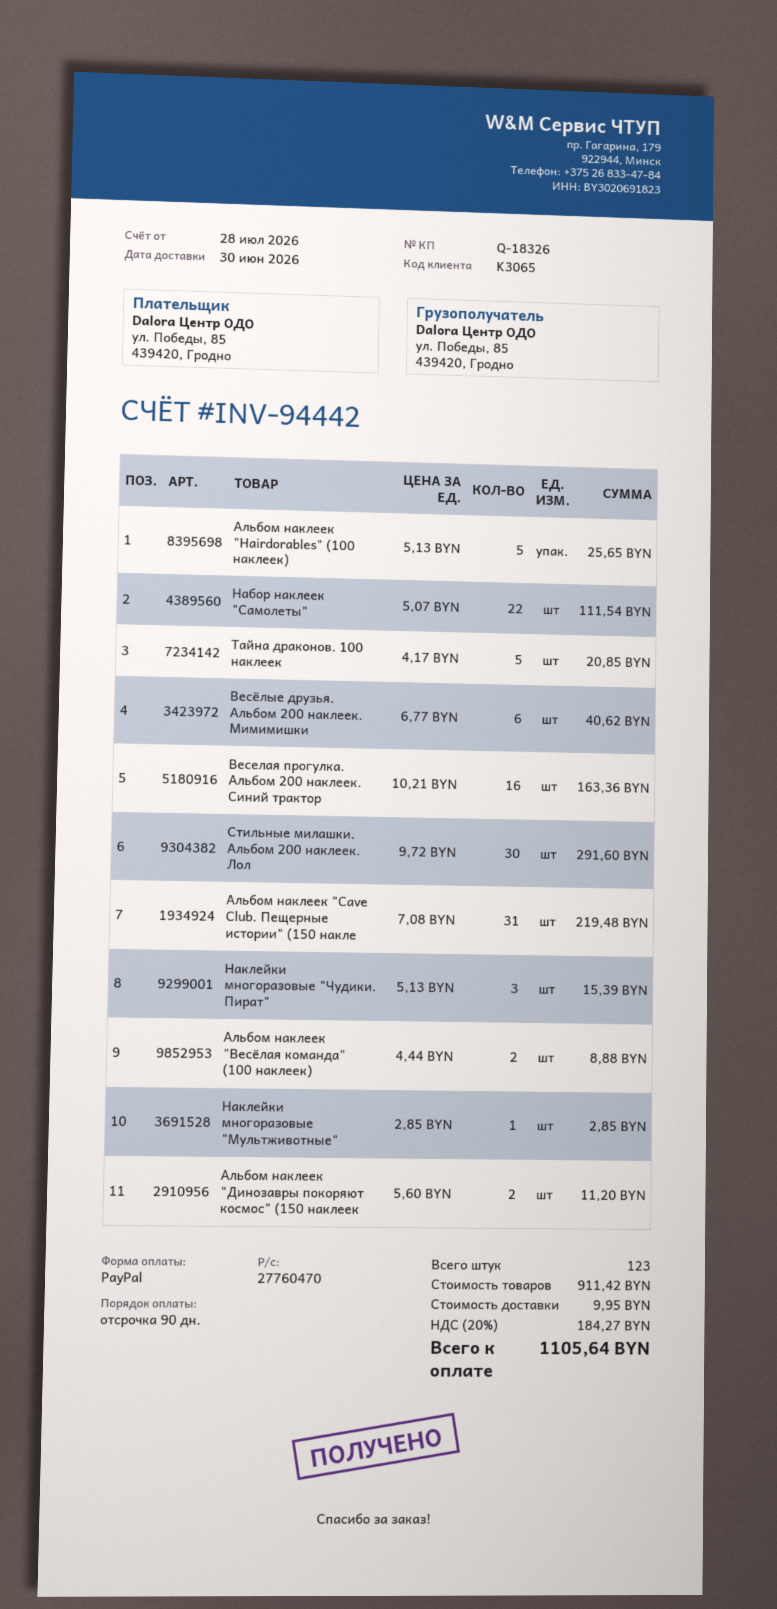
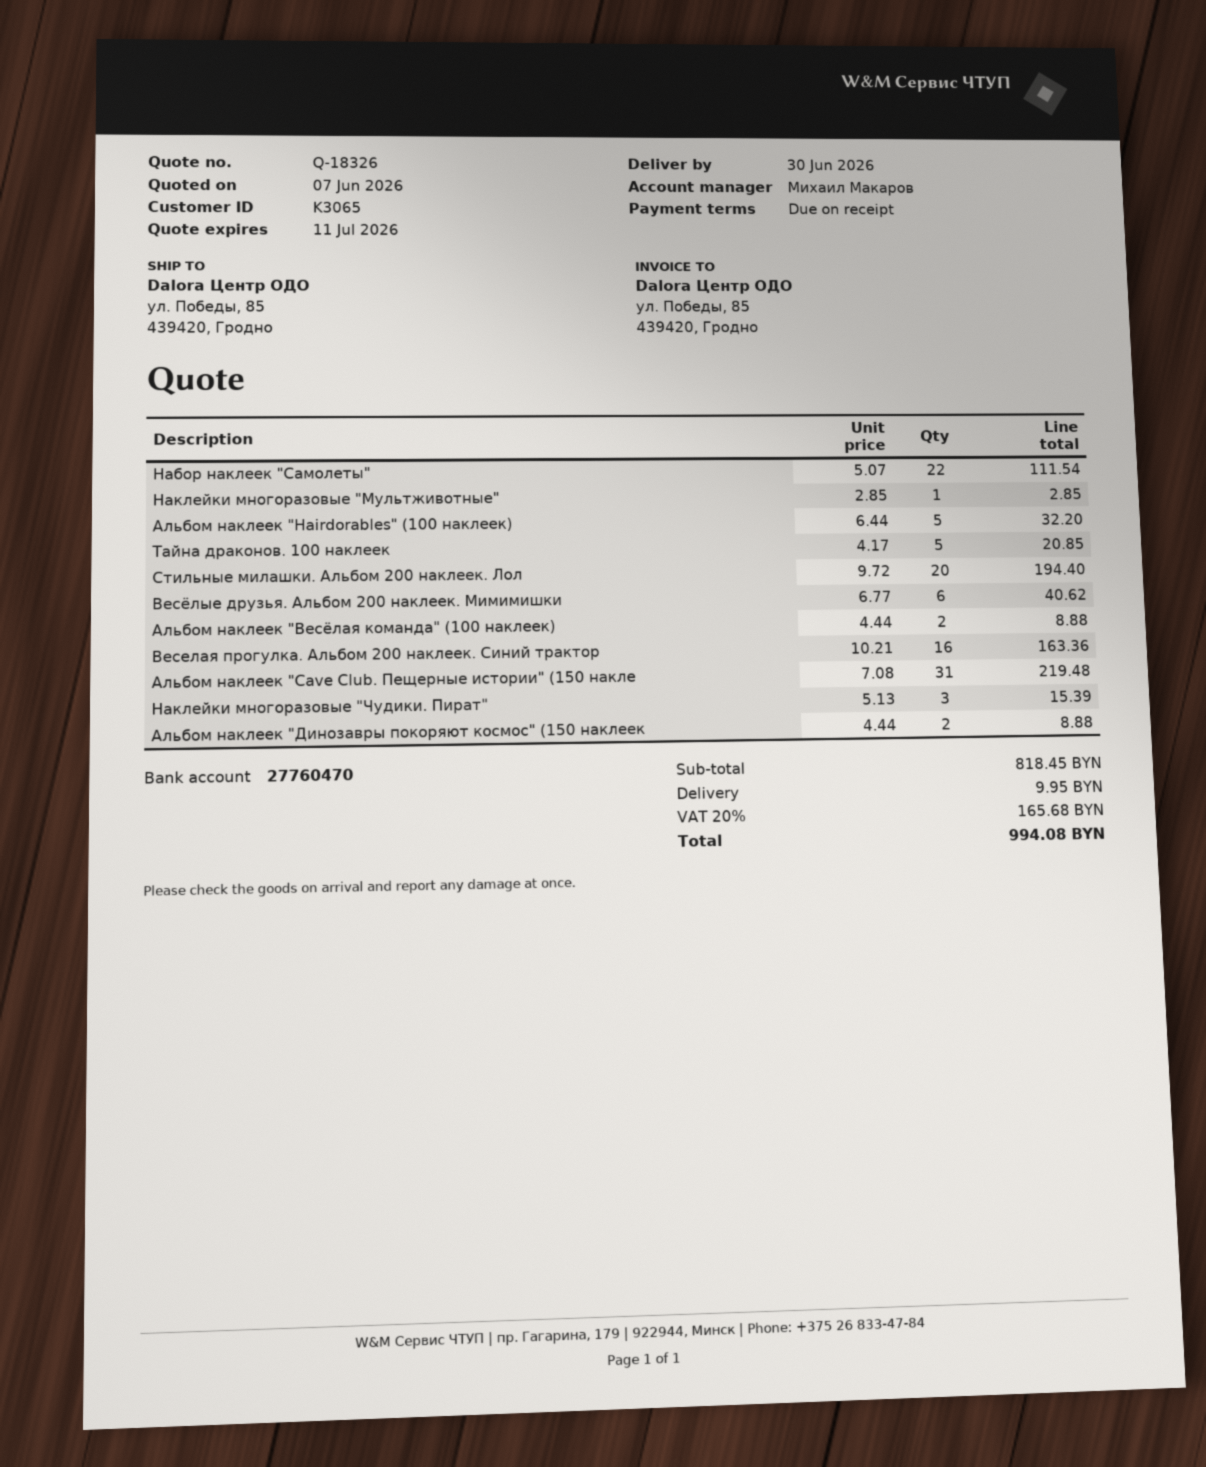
payment terms: 90 days -> on receipt
Альбом наклеек "Hairdorables" (100 наклеек): 5 x 5.13 = 25.65 -> 5 x 6.44 = 32.20
Стильные милашки. Альбом 200 наклеек. Лол: 30 x 9.72 = 291.60 -> 20 x 9.72 = 194.40
Альбом наклеек "Динозавры покоряют космос" (150 наклеек: 2 x 5.60 = 11.20 -> 2 x 4.44 = 8.88
subtotal: 911.42 -> 818.45
tax: 20% = 184.27 -> 20% = 165.68
total: 1105.64 -> 994.08

